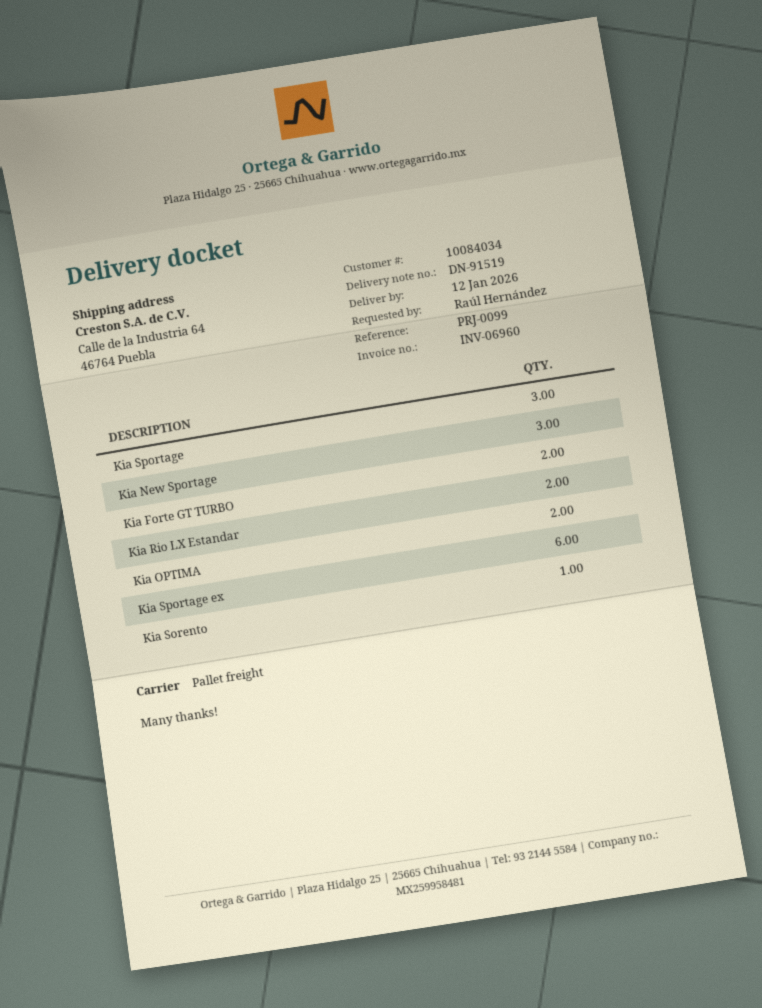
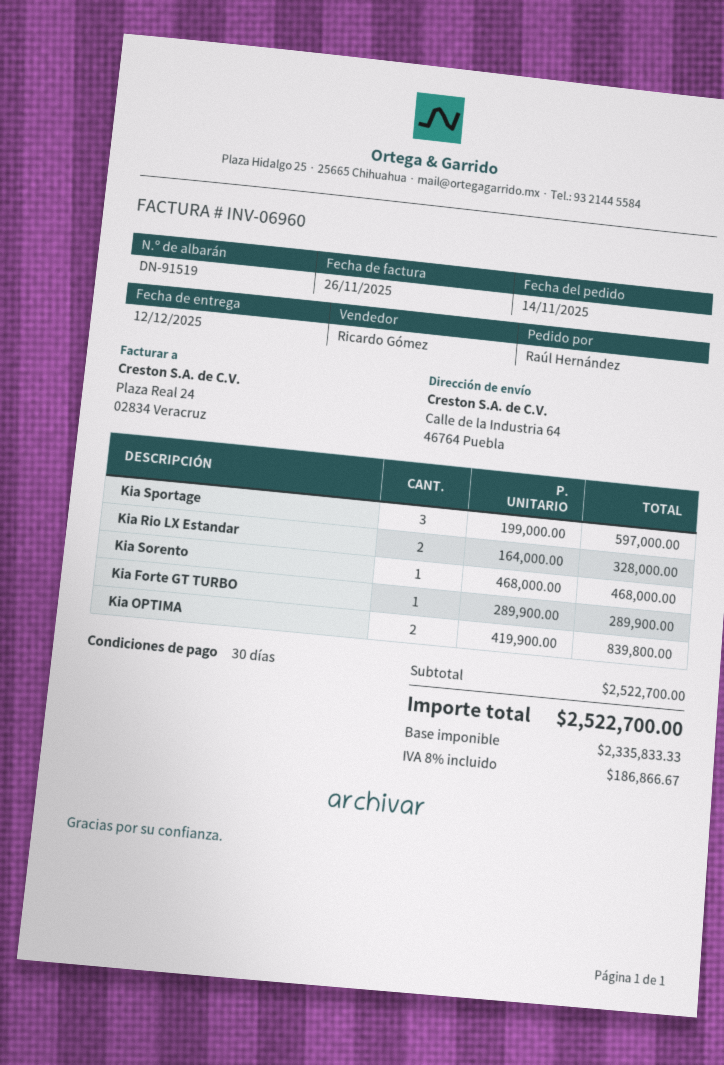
delivery date: 2026-01-12 -> 2025-12-12
Kia New Sportage: 3 -> none
Kia Forte GT TURBO: 2 -> 1
Kia Sportage ex: 6 -> none

